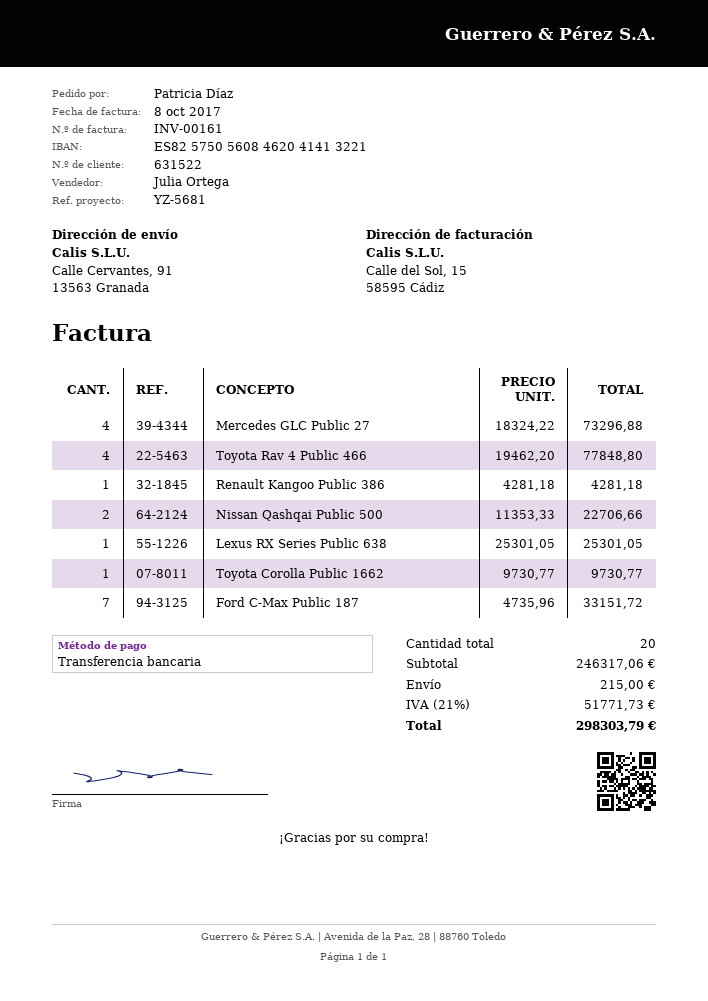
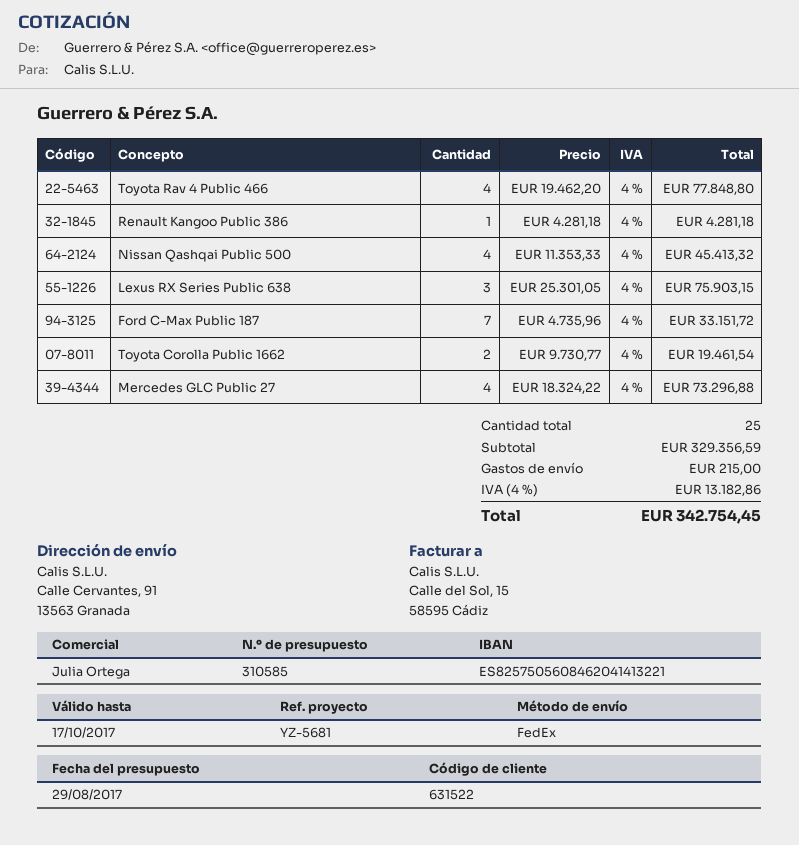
Nissan Qashqai Public 500: 2 x 11353.33 = 22706.66 -> 4 x 11353.33 = 45413.32
Lexus RX Series Public 638: 1 x 25301.05 = 25301.05 -> 3 x 25301.05 = 75903.15
Toyota Corolla Public 1662: 1 x 9730.77 = 9730.77 -> 2 x 9730.77 = 19461.54
total quantity: 20 -> 25
subtotal: 246317.06 -> 329356.59
tax: 21% = 51771.73 -> 4% = 13182.86
total: 298303.79 -> 342754.45

